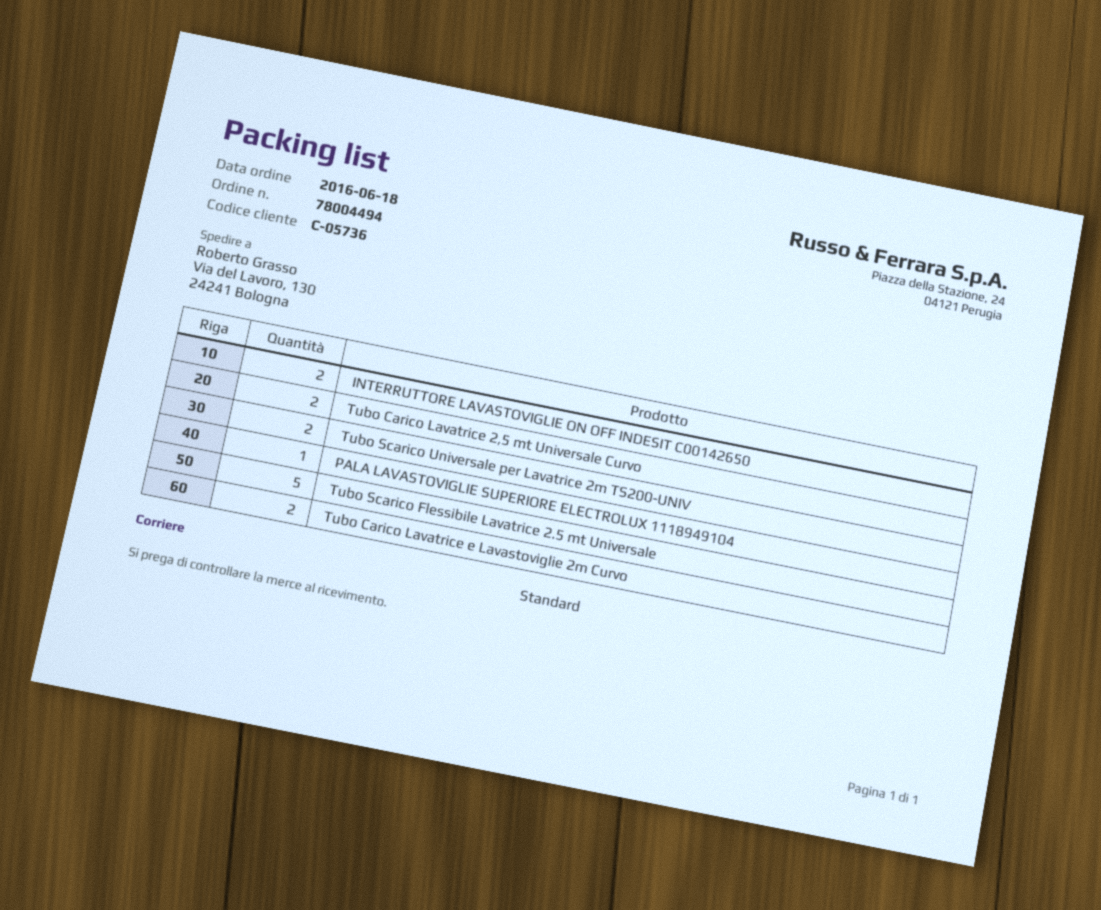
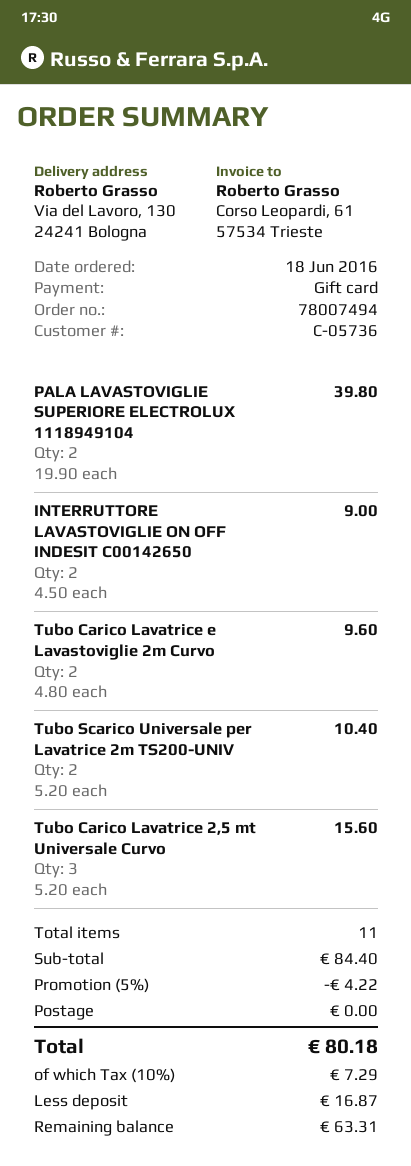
order number: 78004494 -> 78007494
Tubo Carico Lavatrice 2,5 mt Universale Curvo: 2 -> 3
PALA LAVASTOVIGLIE SUPERIORE ELECTROLUX 1118949104: 1 -> 2
Tubo Scarico Flessibile Lavatrice 2.5 mt Universale: 5 -> none

